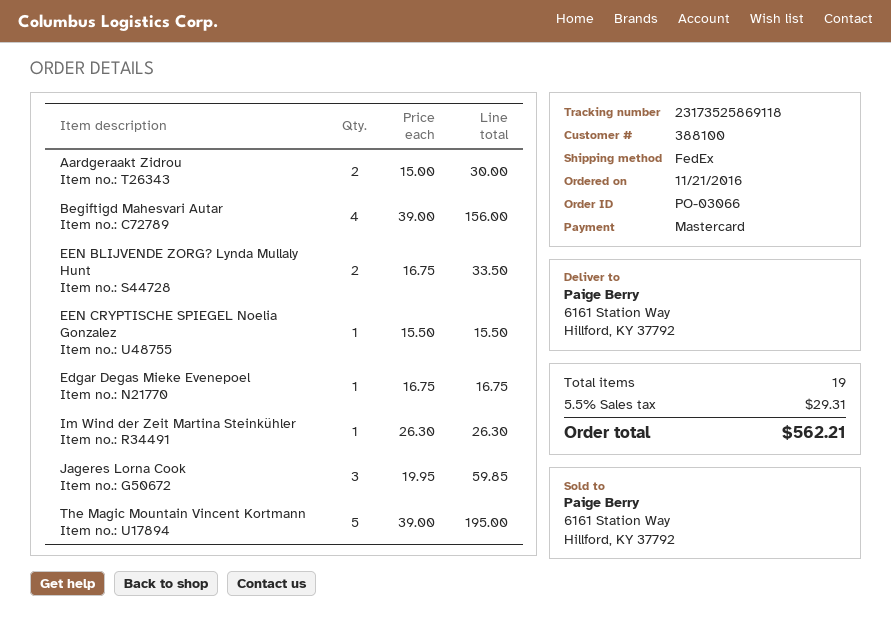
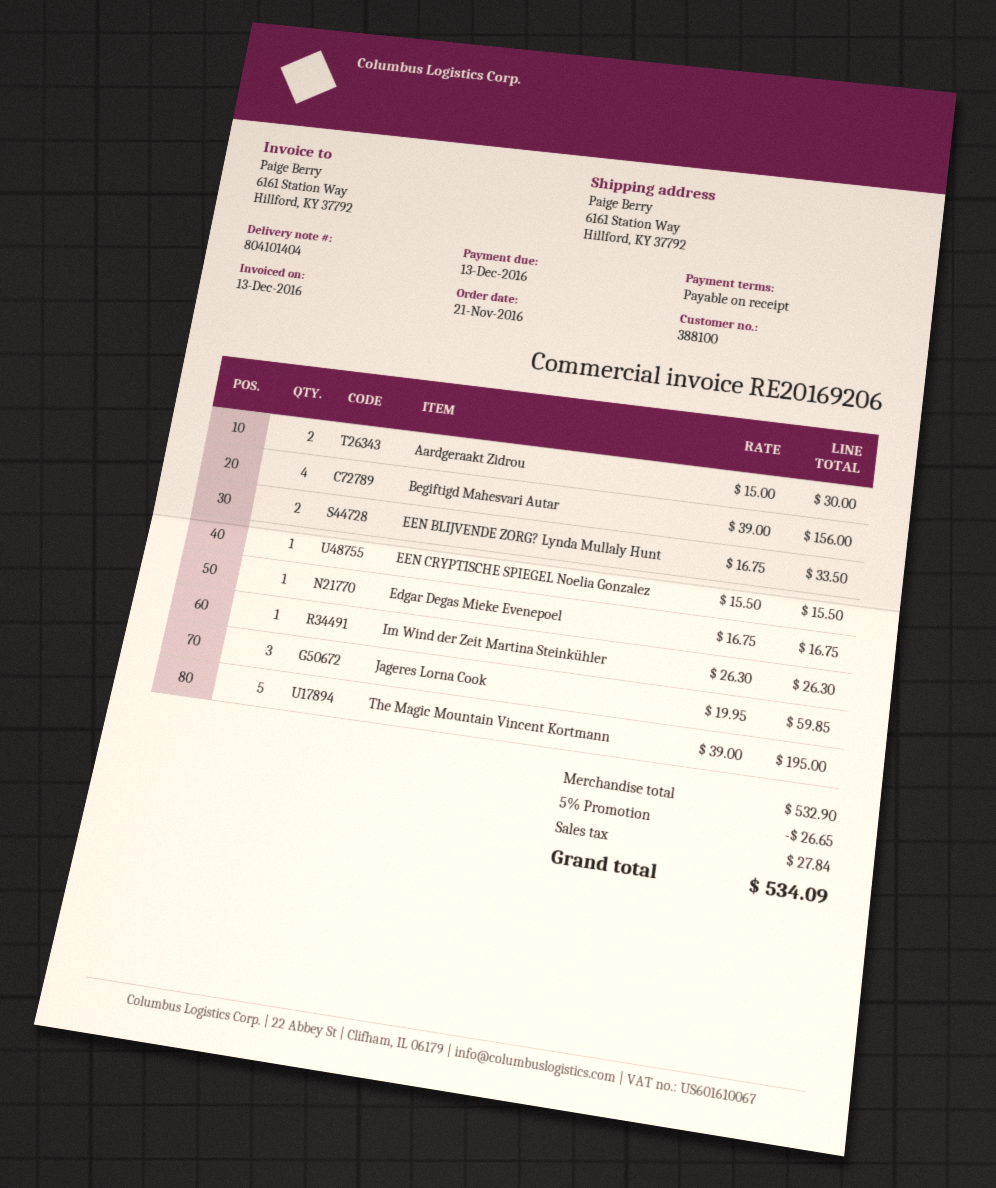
discount: none -> 5% = 26.65
tax: 29.31 -> 27.84
total: 562.21 -> 534.09

